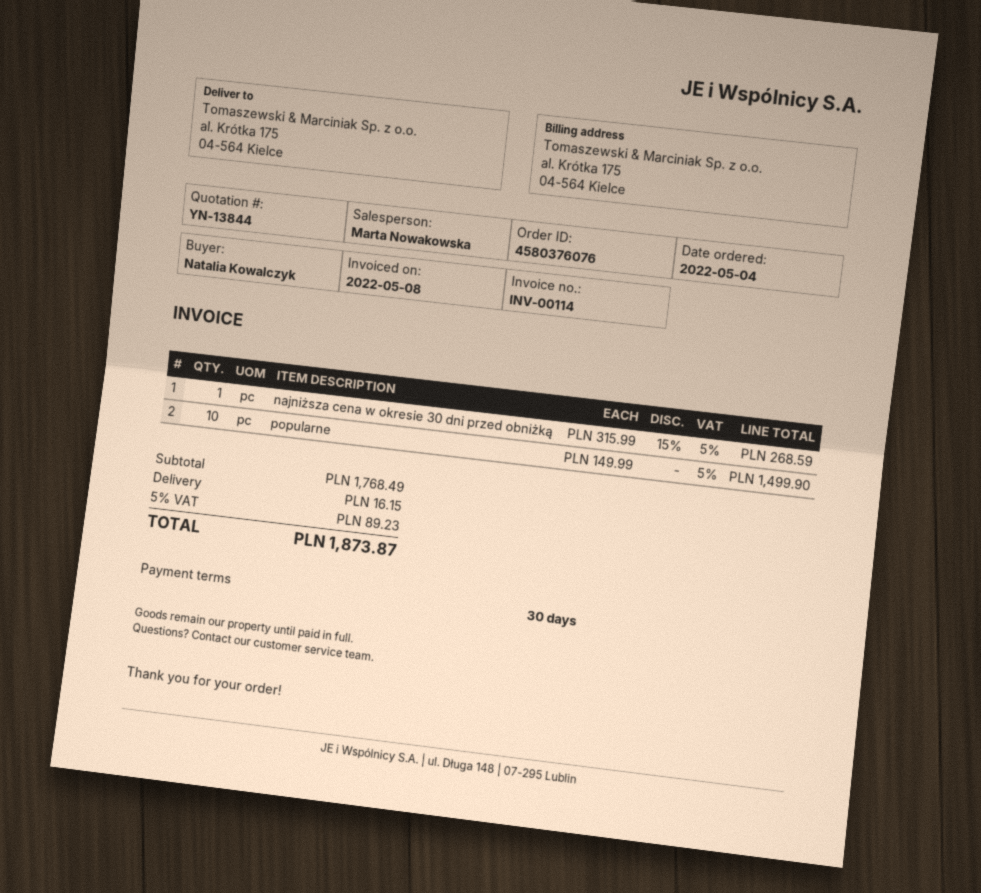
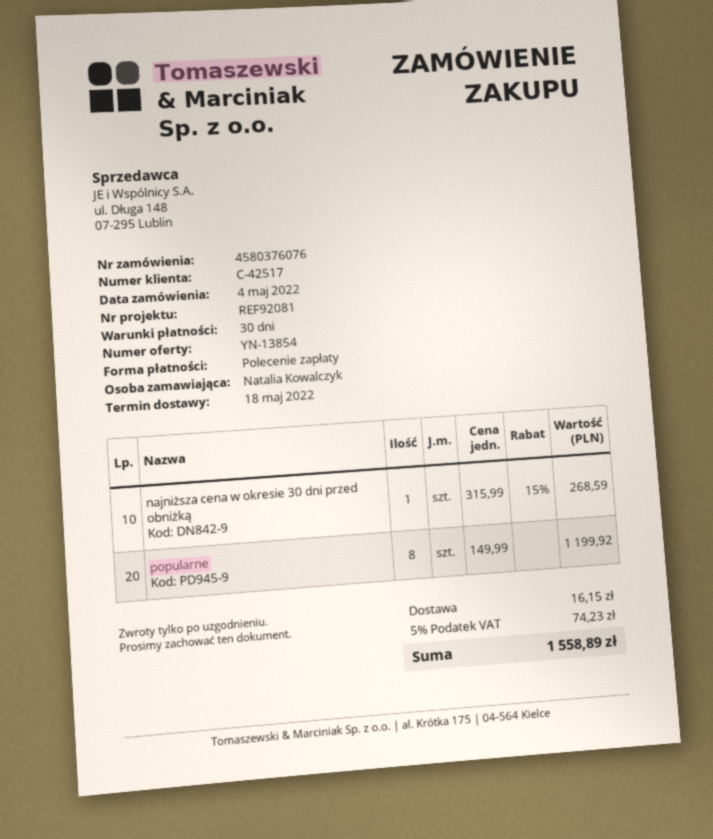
quote number: YN-13844 -> YN-13854
popularne: 10 x 149.99 = 1499.90 -> 8 x 149.99 = 1199.92
tax: 5% = 89.23 -> 5% = 74.23
total: 1873.87 -> 1558.89

